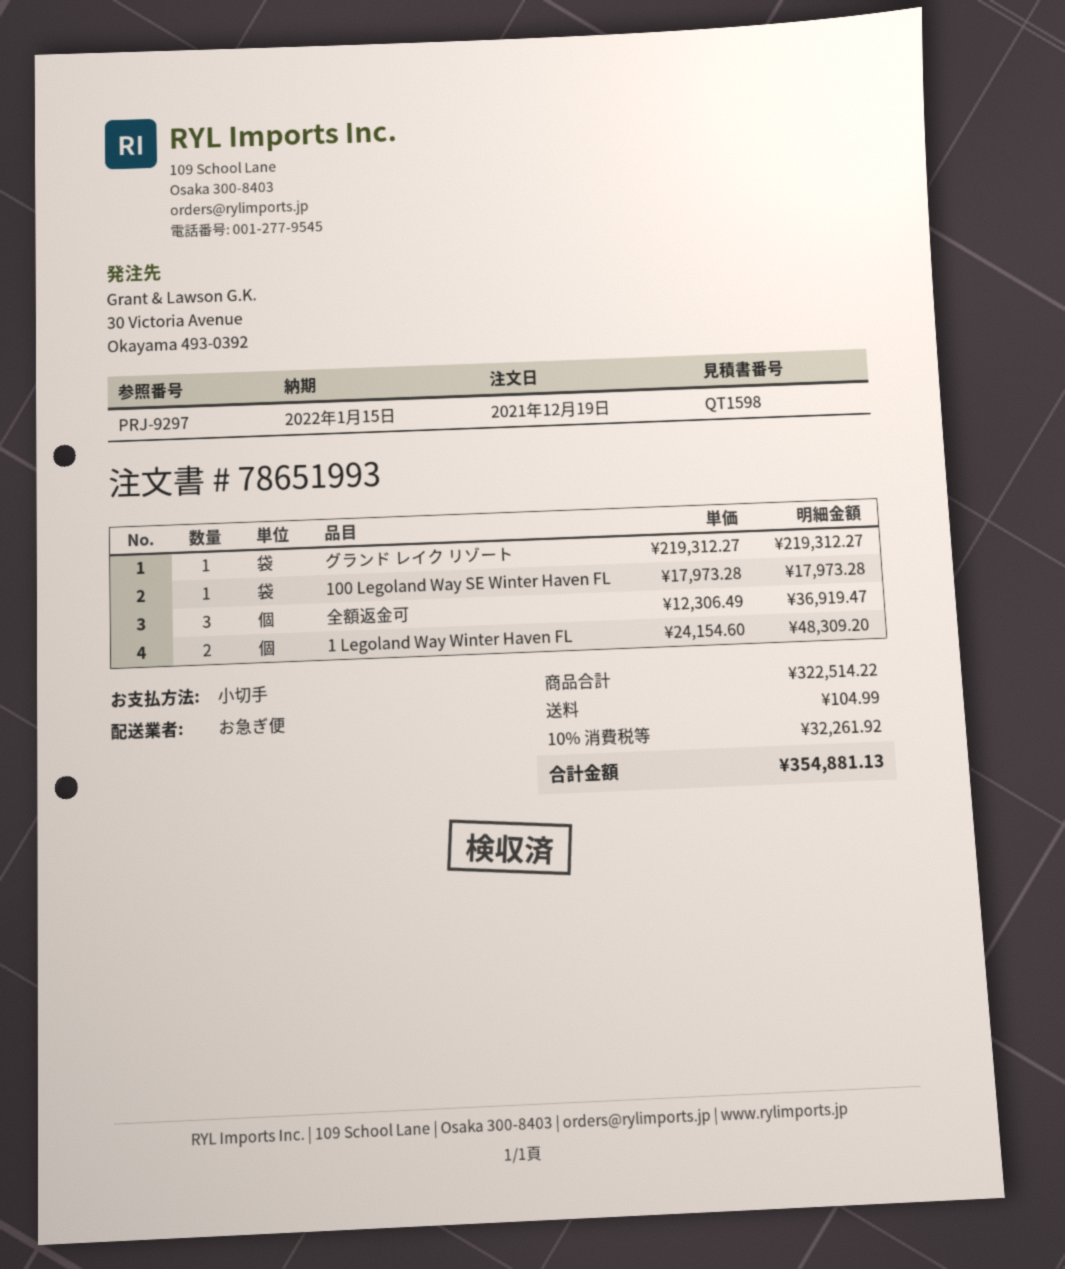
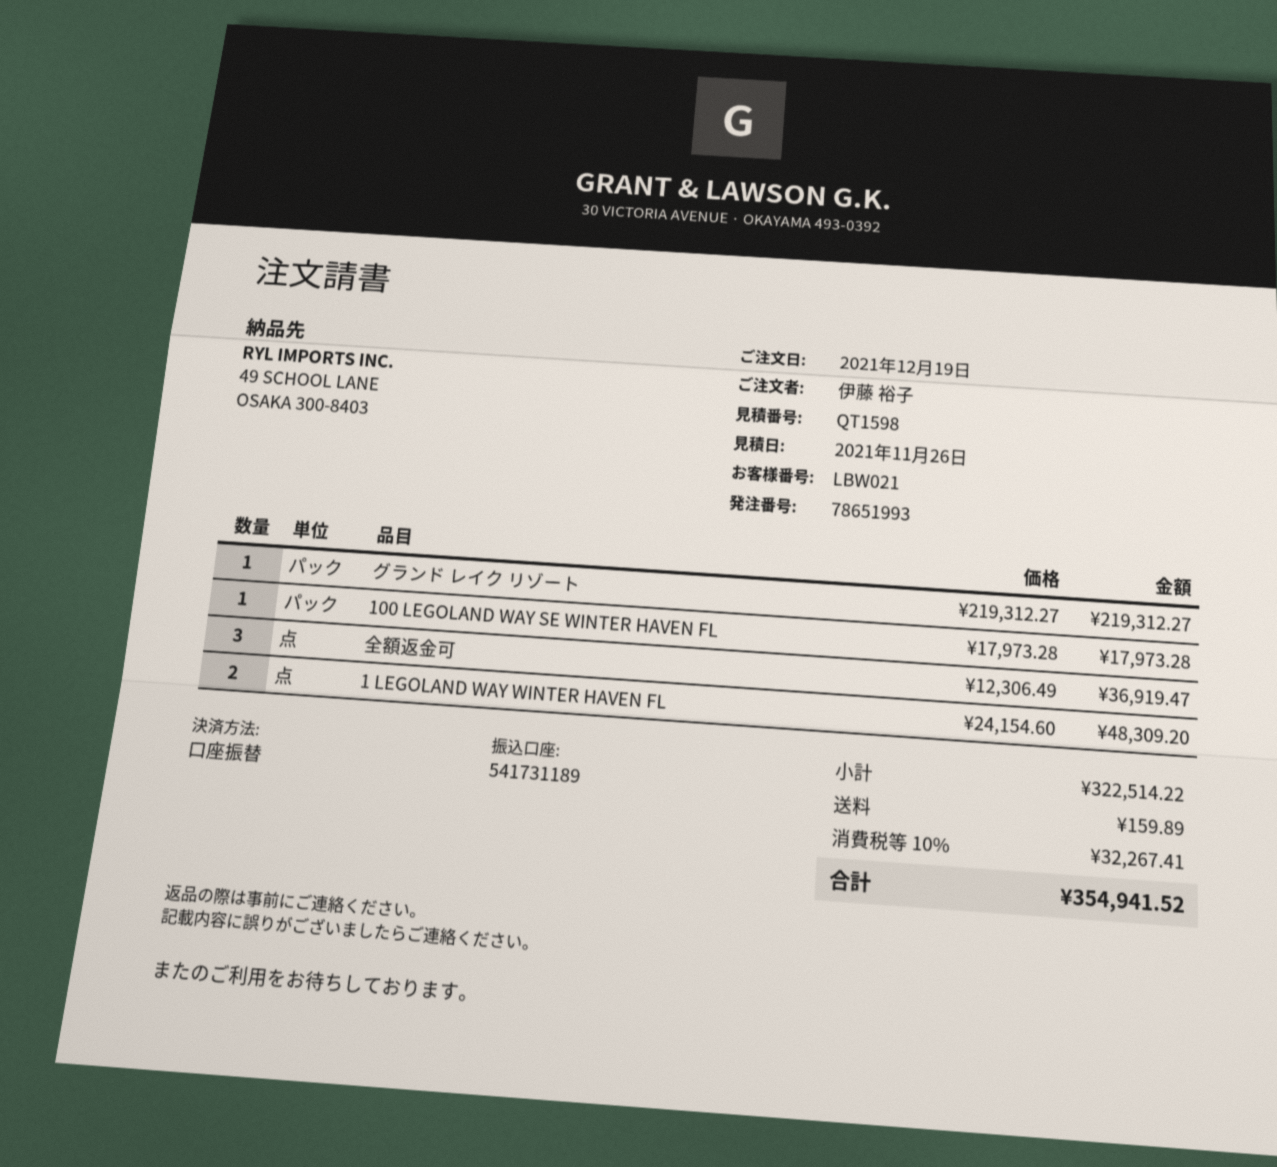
payment method: cheque -> direct debit
shipping: 104.99 -> 159.89
tax: 10% = 32261.92 -> 10% = 32267.41
total: 354881.13 -> 354941.52

